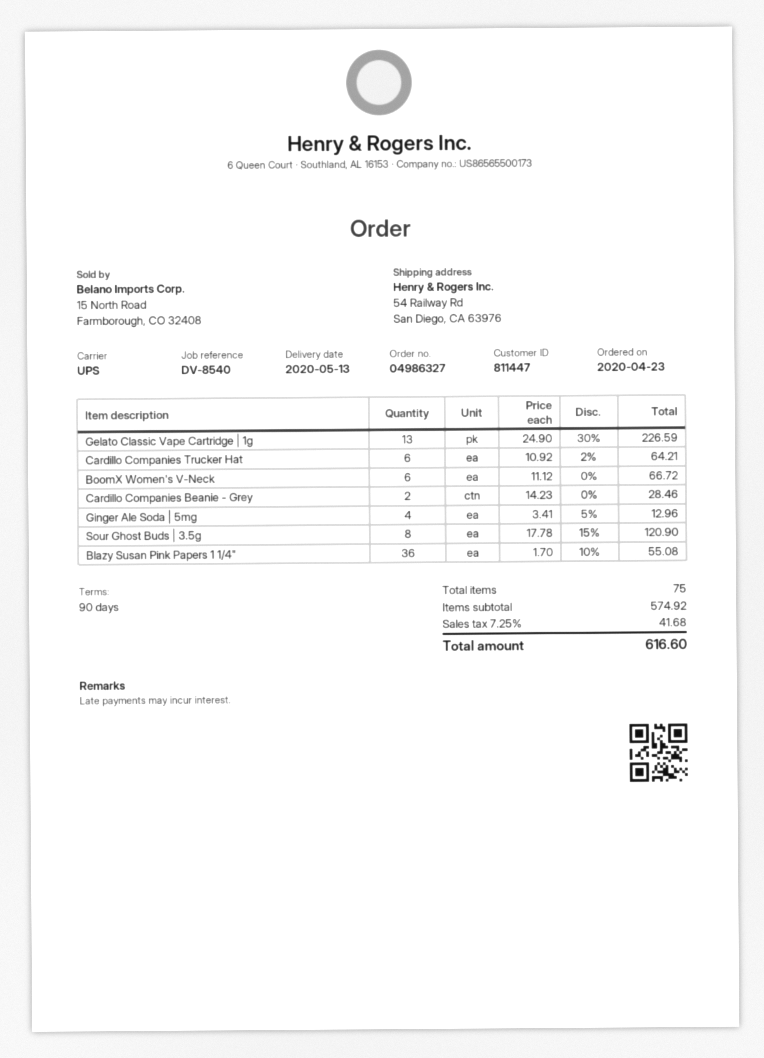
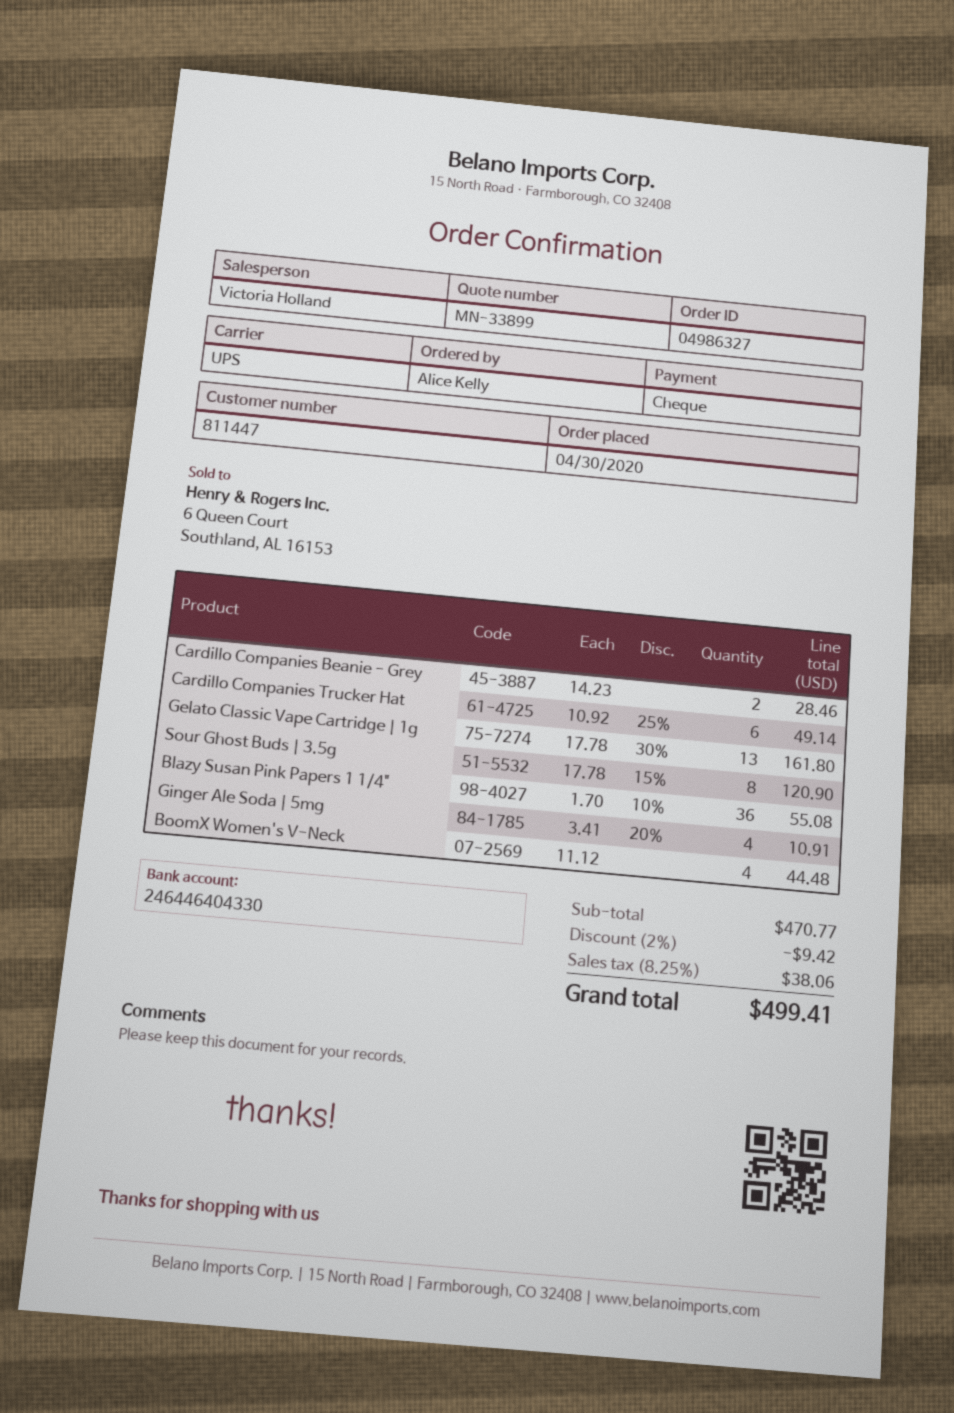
order date: 2020-04-23 -> 2020-04-30
Gelato Classic Vape Cartridge | 1g: 13 x 24.90 - 30% = 226.59 -> 13 x 17.78 - 30% = 161.80
Cardillo Companies Trucker Hat: 6 x 10.92 - 2% = 64.21 -> 6 x 10.92 - 25% = 49.14
BoomX Women's V-Neck: 6 x 11.12 = 66.72 -> 4 x 11.12 = 44.48
Ginger Ale Soda | 5mg: 4 x 3.41 - 5% = 12.96 -> 4 x 3.41 - 20% = 10.91
subtotal: 574.92 -> 470.77
discount: none -> 2% = 9.42
tax: 7.25% = 41.68 -> 8.25% = 38.06
total: 616.60 -> 499.41

